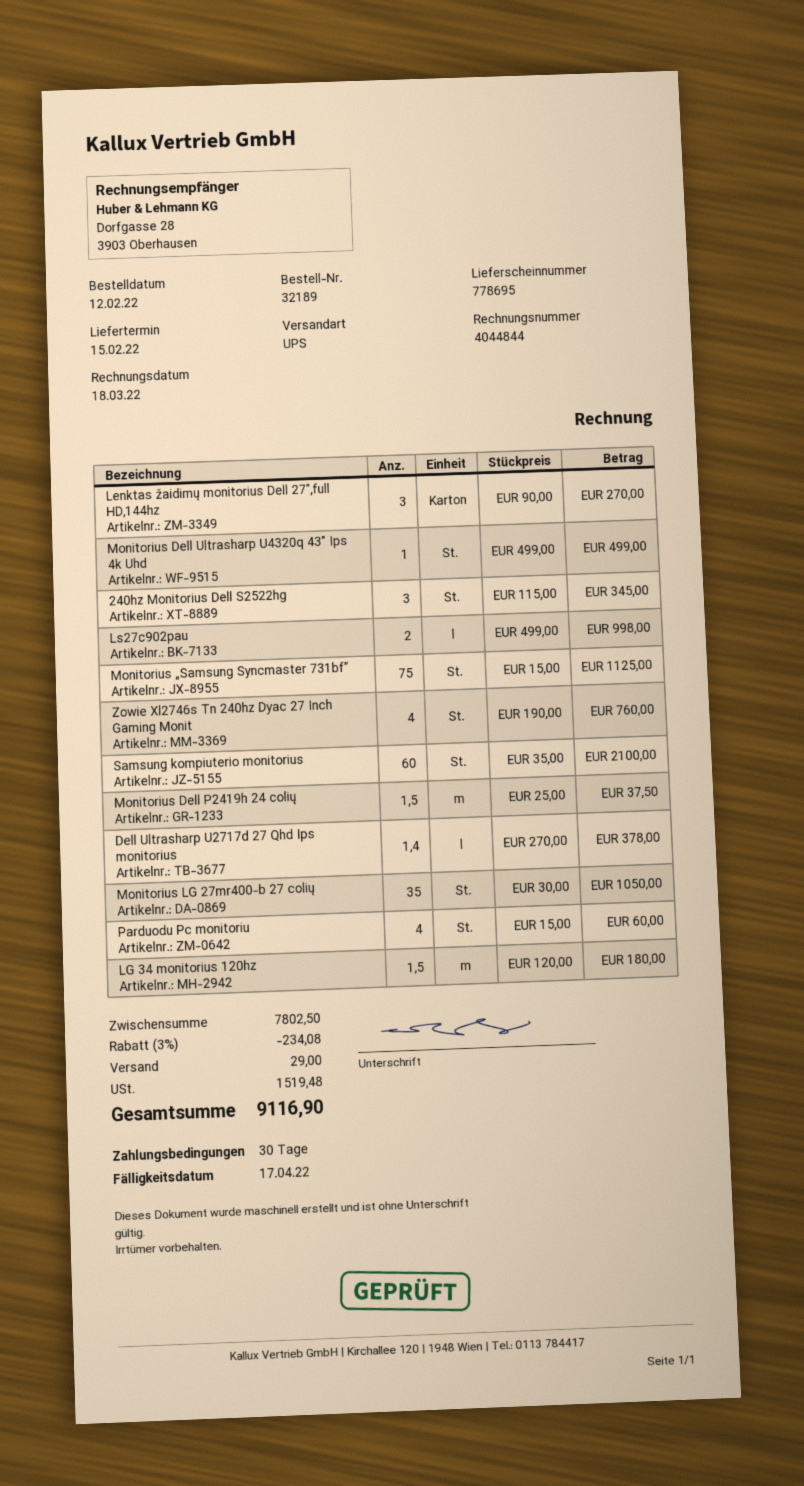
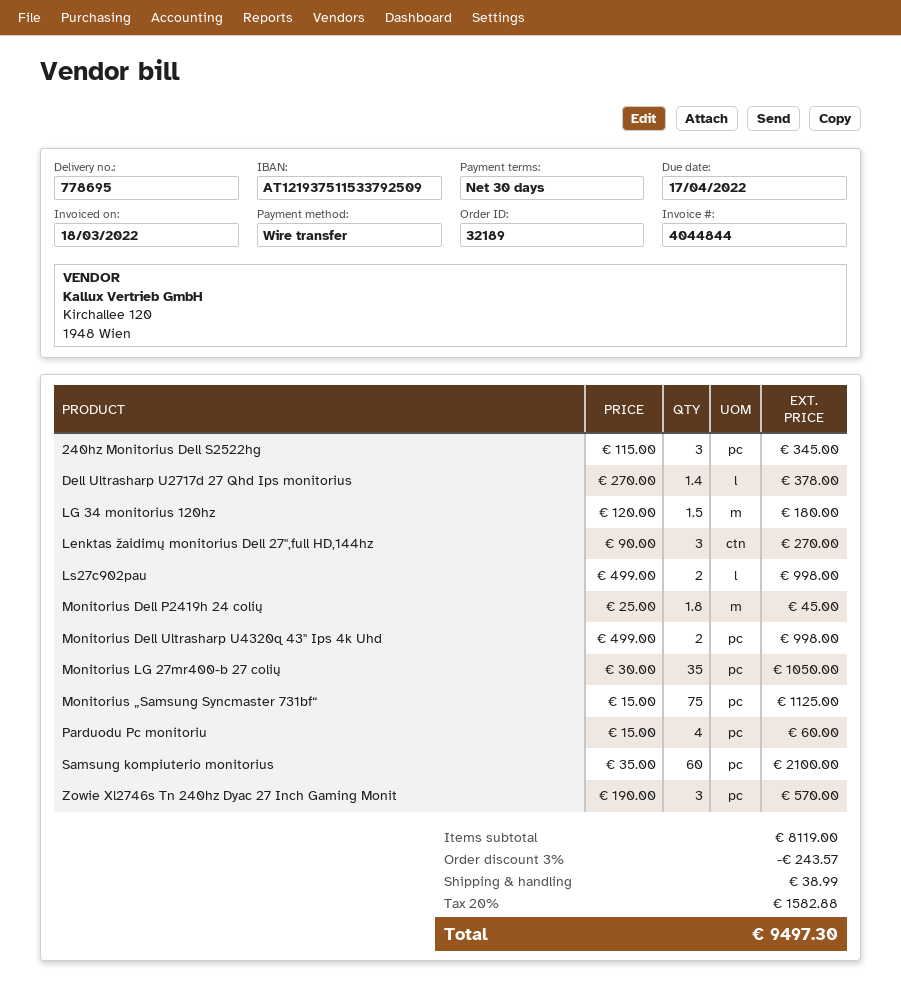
Monitorius Dell Ultrasharp U4320q 43" Ips 4k Uhd: 1 x 499.00 = 499.00 -> 2 x 499.00 = 998.00
Zowie Xl2746s Tn 240hz Dyac 27 Inch Gaming Monit: 4 x 190.00 = 760.00 -> 3 x 190.00 = 570.00
Monitorius Dell P2419h 24 colių: 1.5 x 25.00 = 37.50 -> 1.8 x 25.00 = 45.00
subtotal: 7802.50 -> 8119.00
discount: 3% = 234.08 -> 3% = 243.57
shipping: 29.00 -> 38.99
tax: 1519.48 -> 1582.88
total: 9116.90 -> 9497.30

